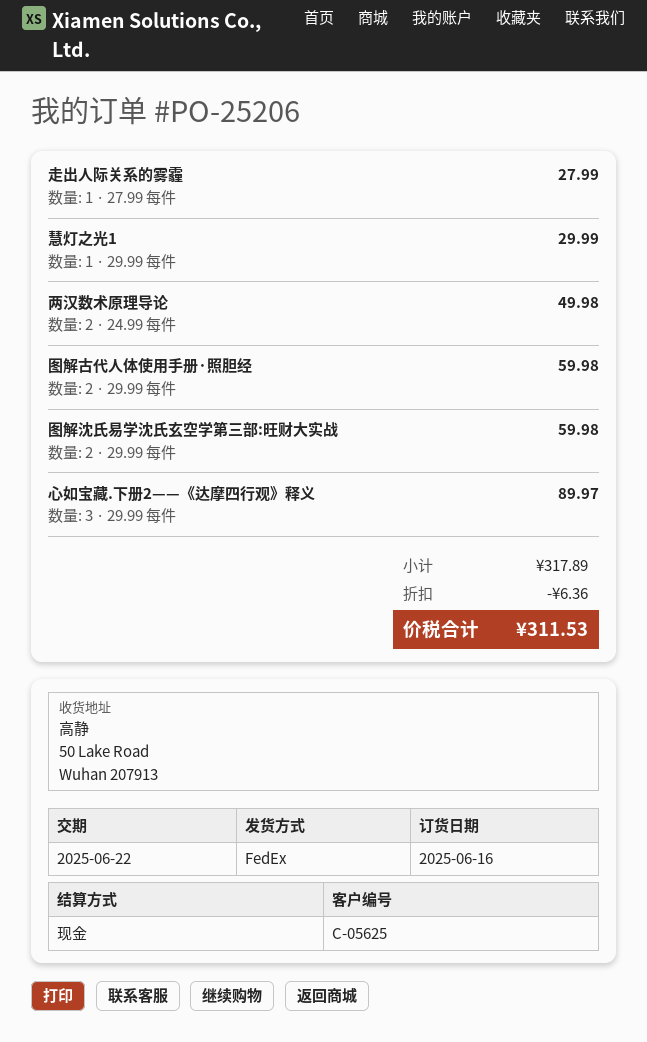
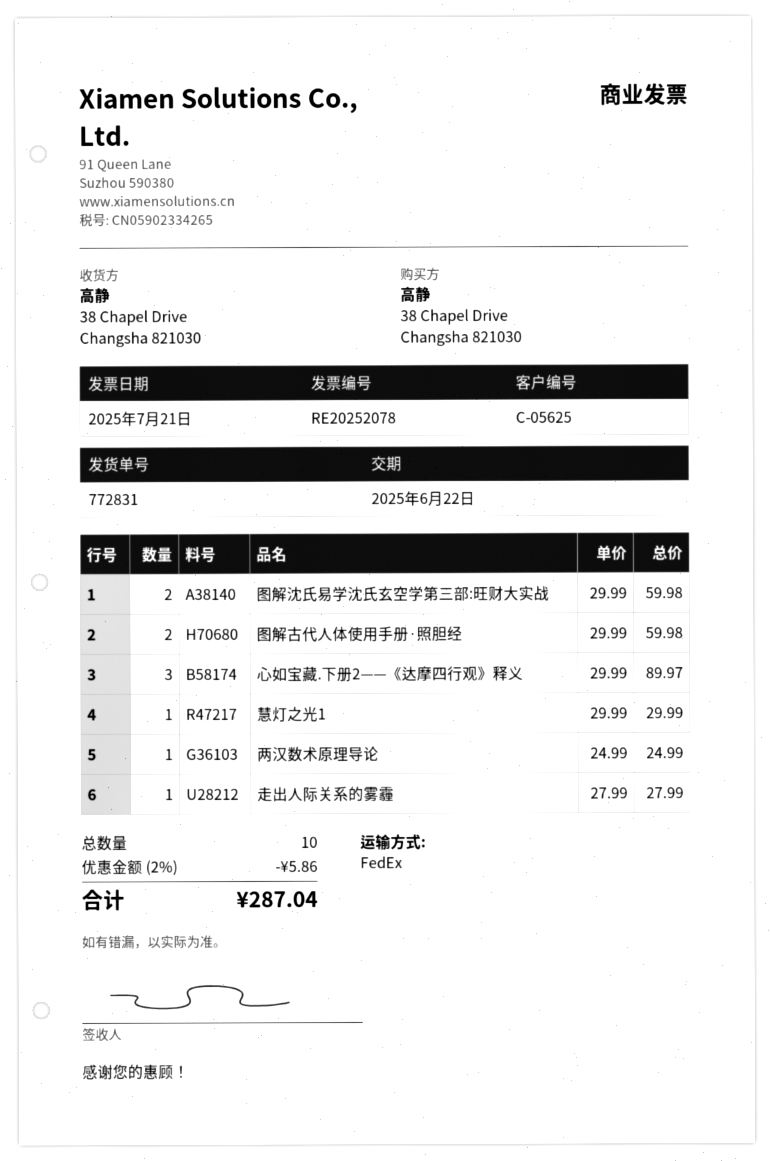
ship to: 50 Lake Road, Wuhan 207913 -> 38 Chapel Drive, Changsha 821030
两汉数术原理导论: 2 x 24.99 = 49.98 -> 1 x 24.99 = 24.99
discount: 6.36 -> 5.86
total: 311.53 -> 287.04

